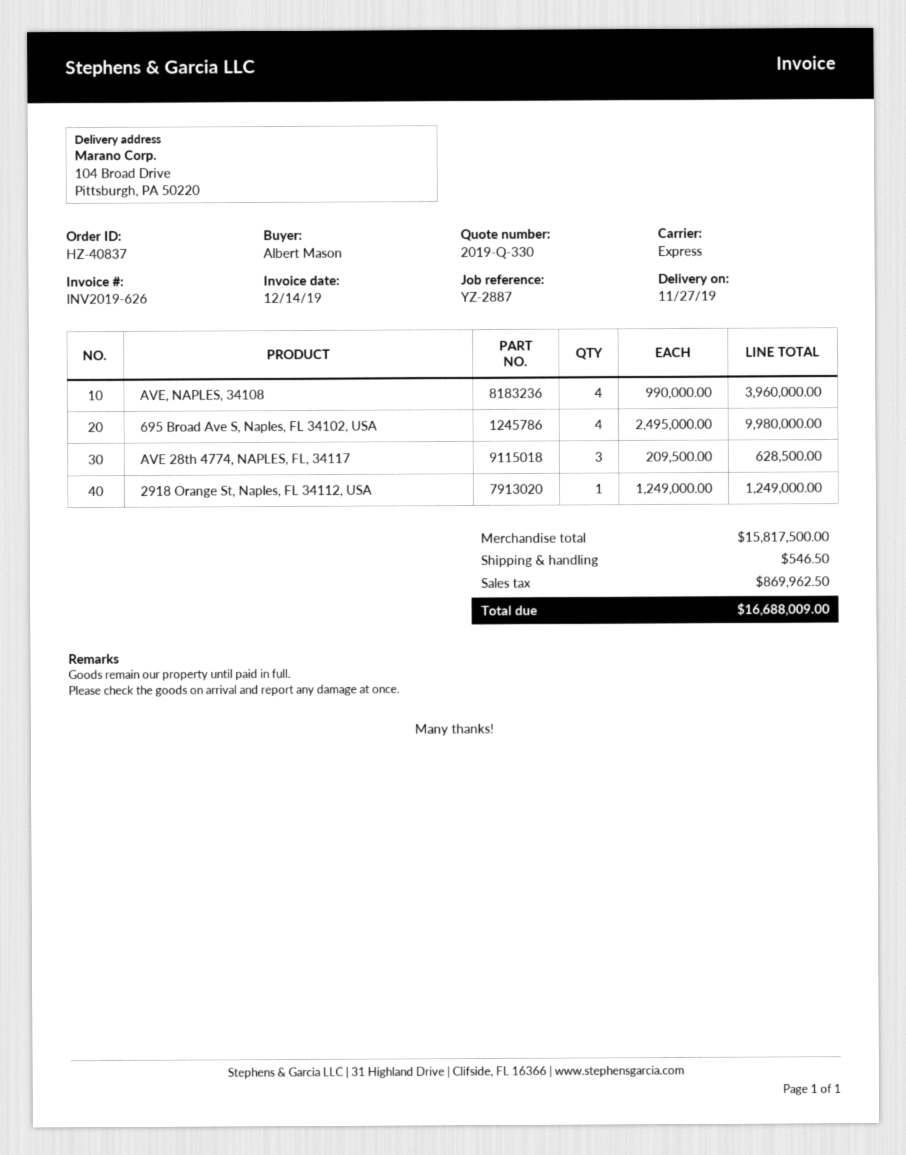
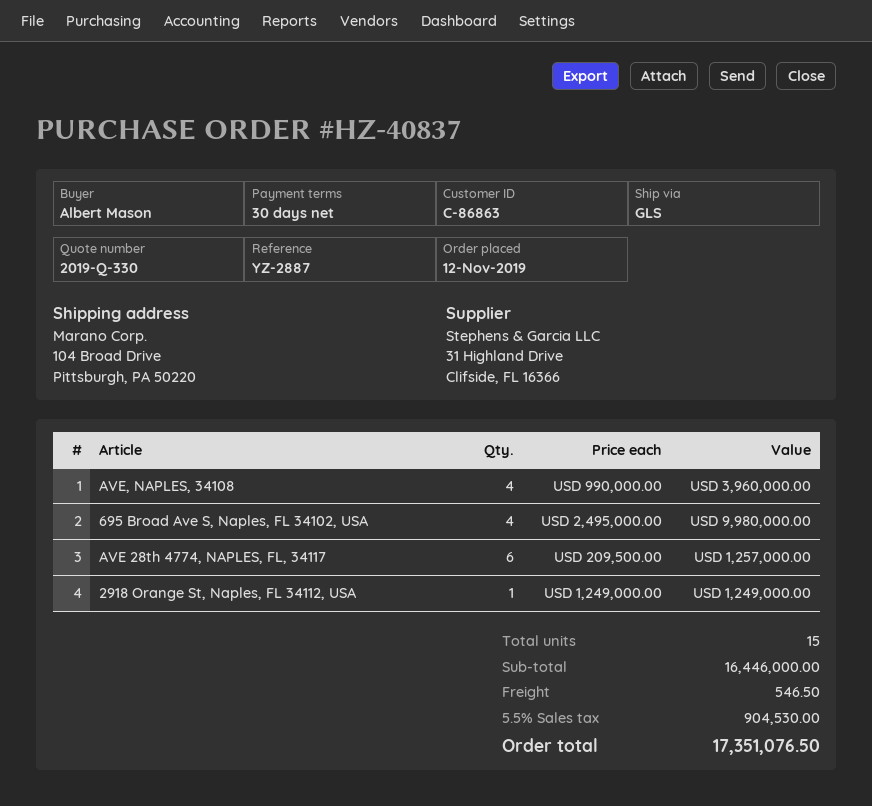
shipping method: express -> GLS
AVE 28th 4774, NAPLES, FL, 34117: 3 x 209500.00 = 628500.00 -> 6 x 209500.00 = 1257000.00
subtotal: 15817500.00 -> 16446000.00
tax: 869962.50 -> 904530.00
total: 16688009.00 -> 17351076.50

